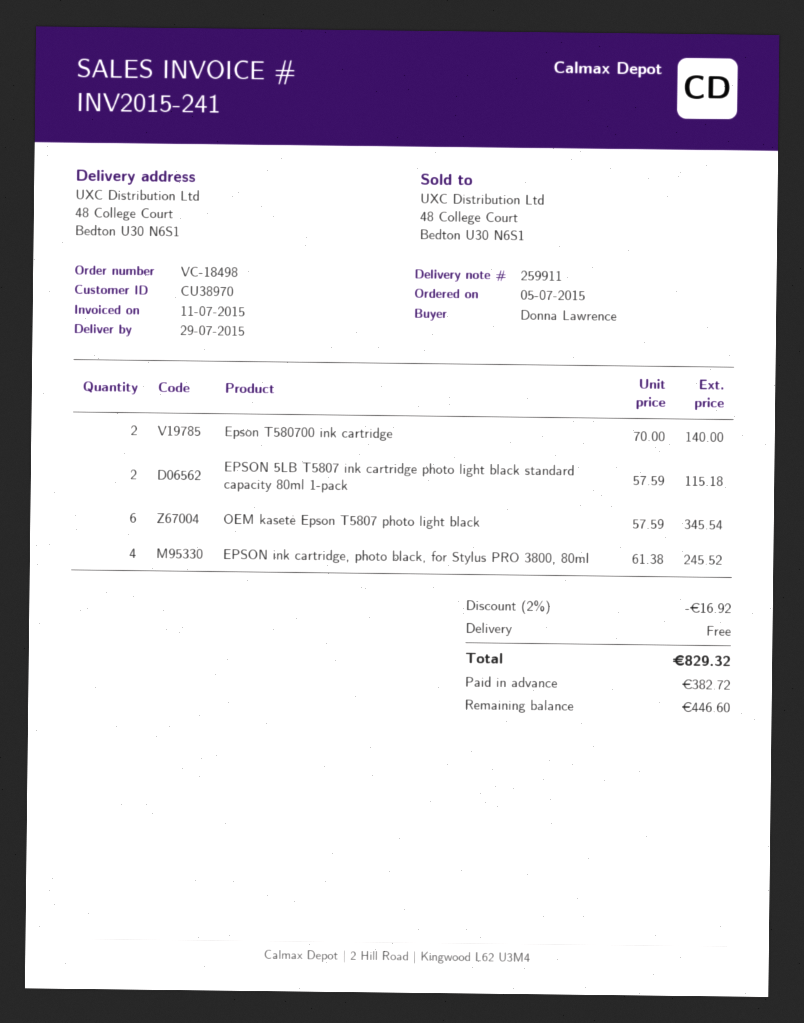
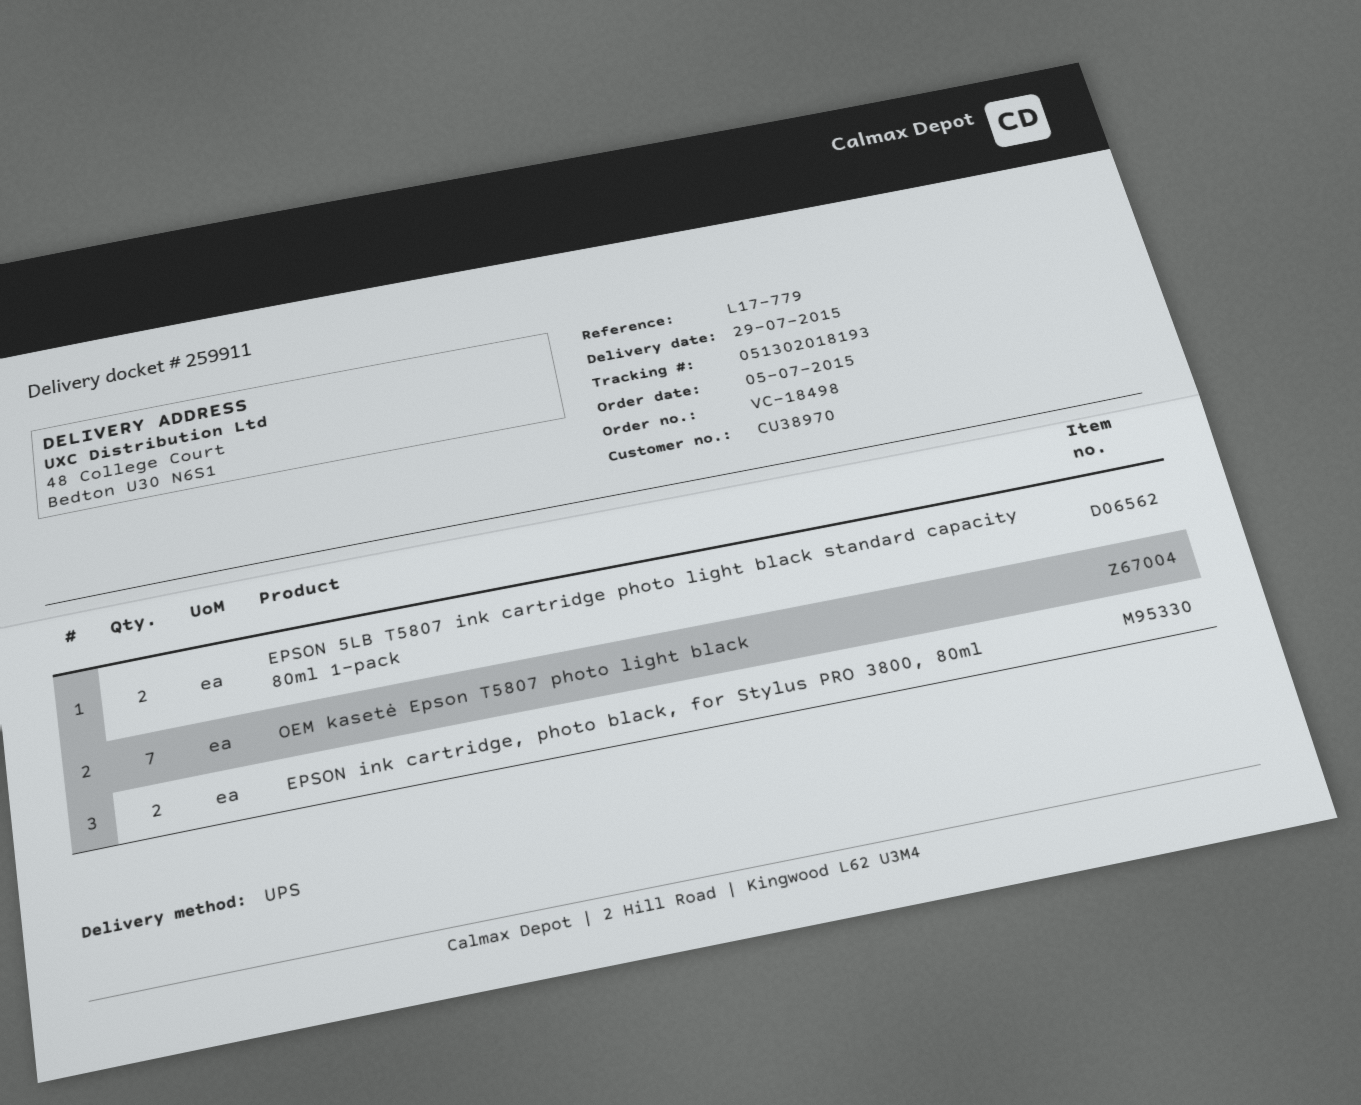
Epson T580700 ink cartridge: 2 -> none
OEM kasetė Epson T5807 photo light black: 6 -> 7
EPSON ink cartridge, photo black, for Stylus PRO 3800, 80ml: 4 -> 2

